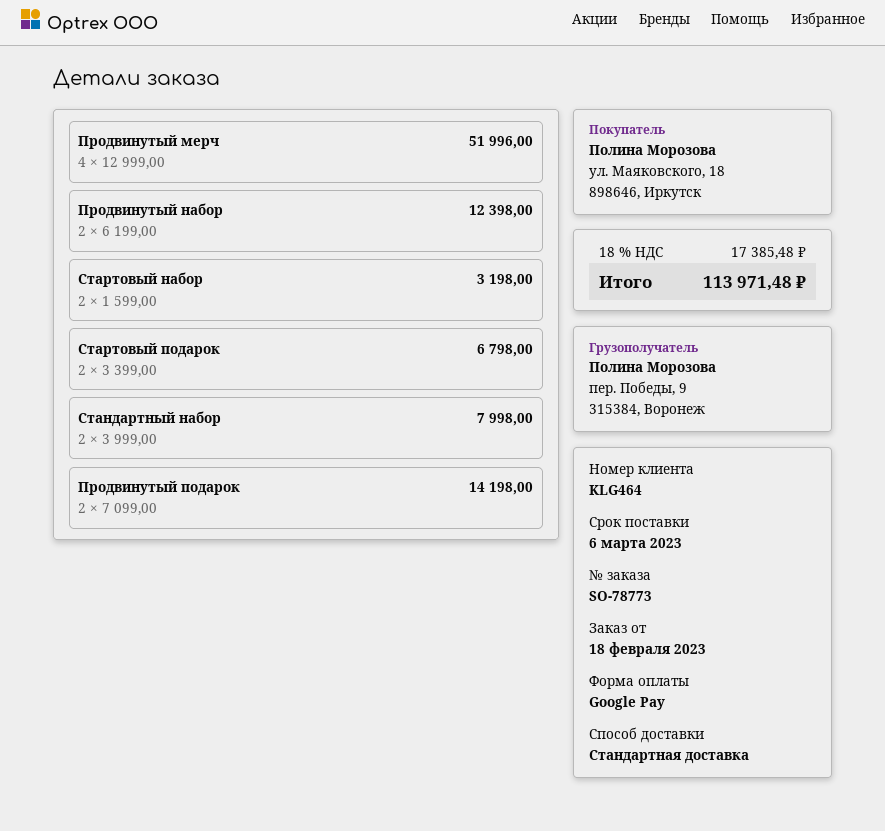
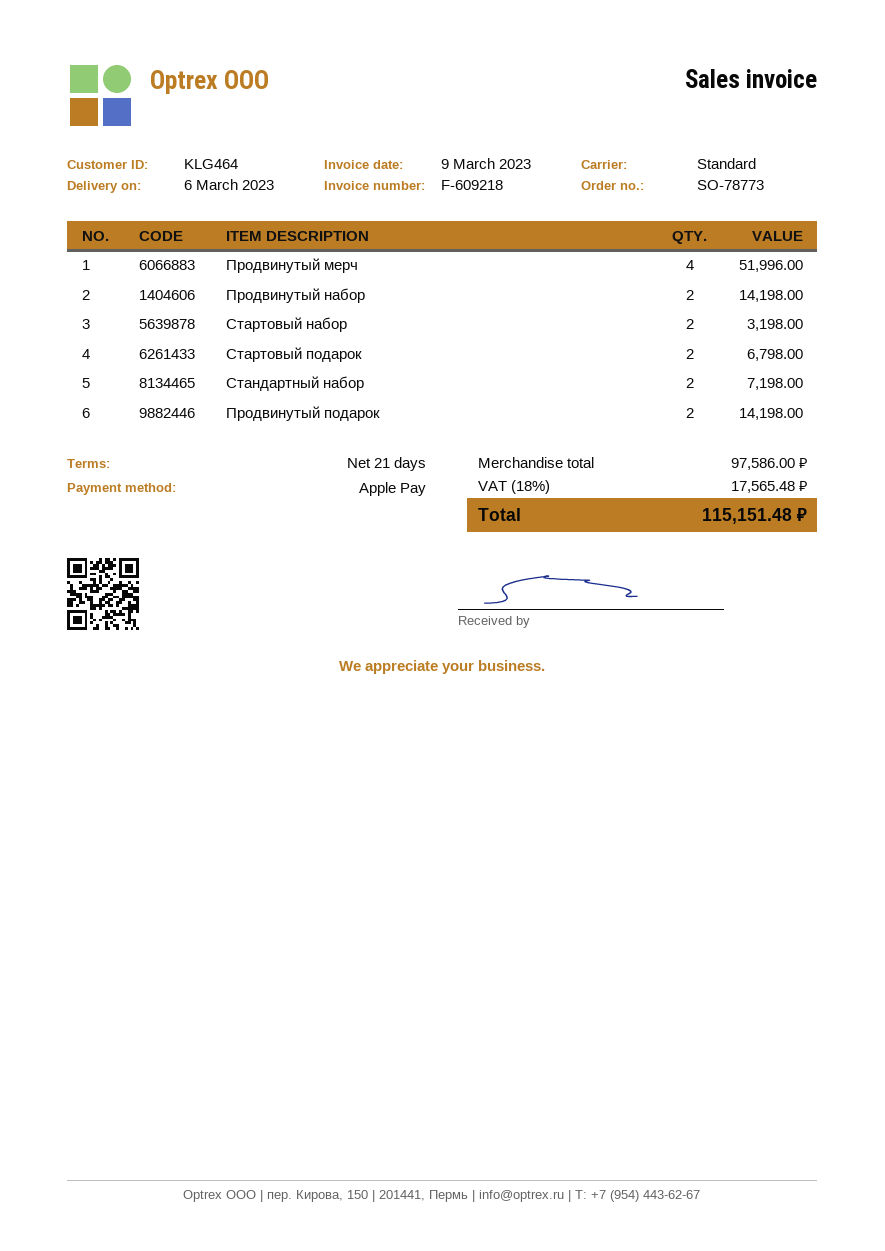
payment method: Google Pay -> Apple Pay
Продвинутый набор: 2 for 12398.00 -> 2 for 14198.00
Стандартный набор: 2 for 7998.00 -> 2 for 7198.00
tax: 18% = 17385.48 -> 18% = 17565.48
total: 113971.48 -> 115151.48

